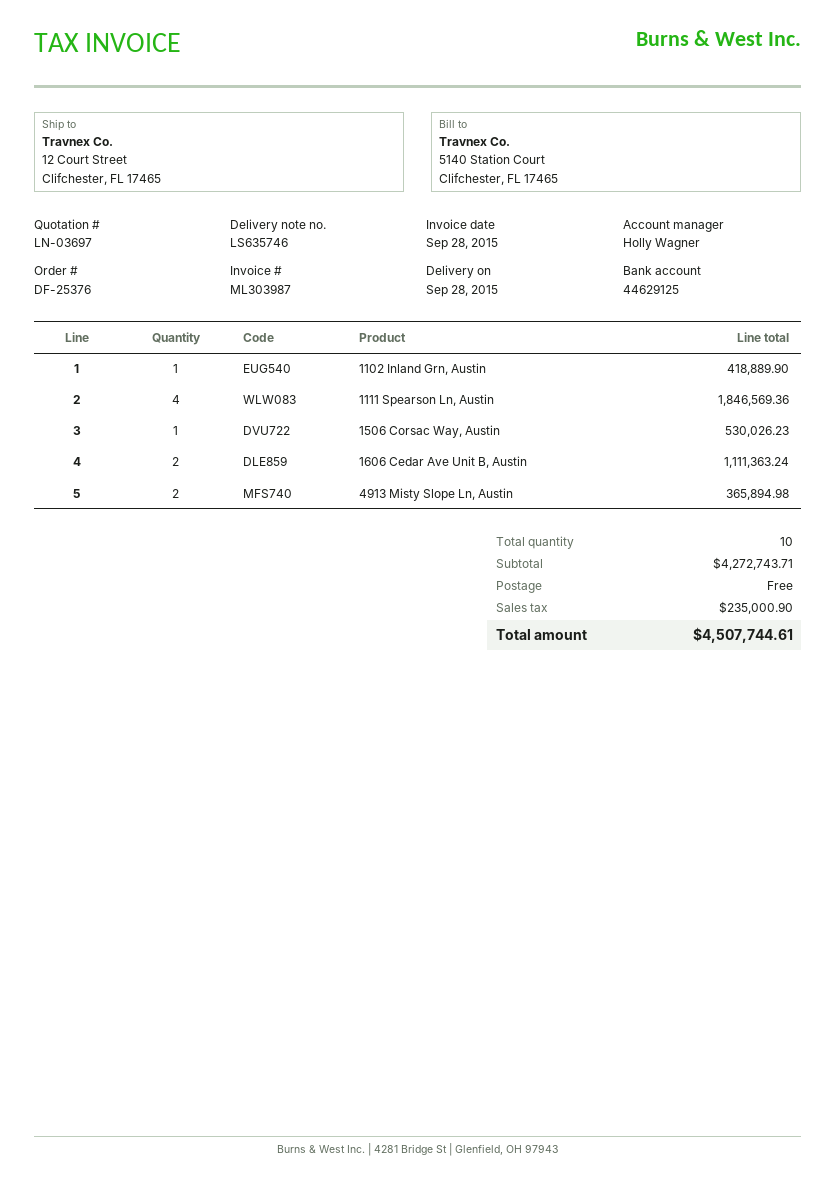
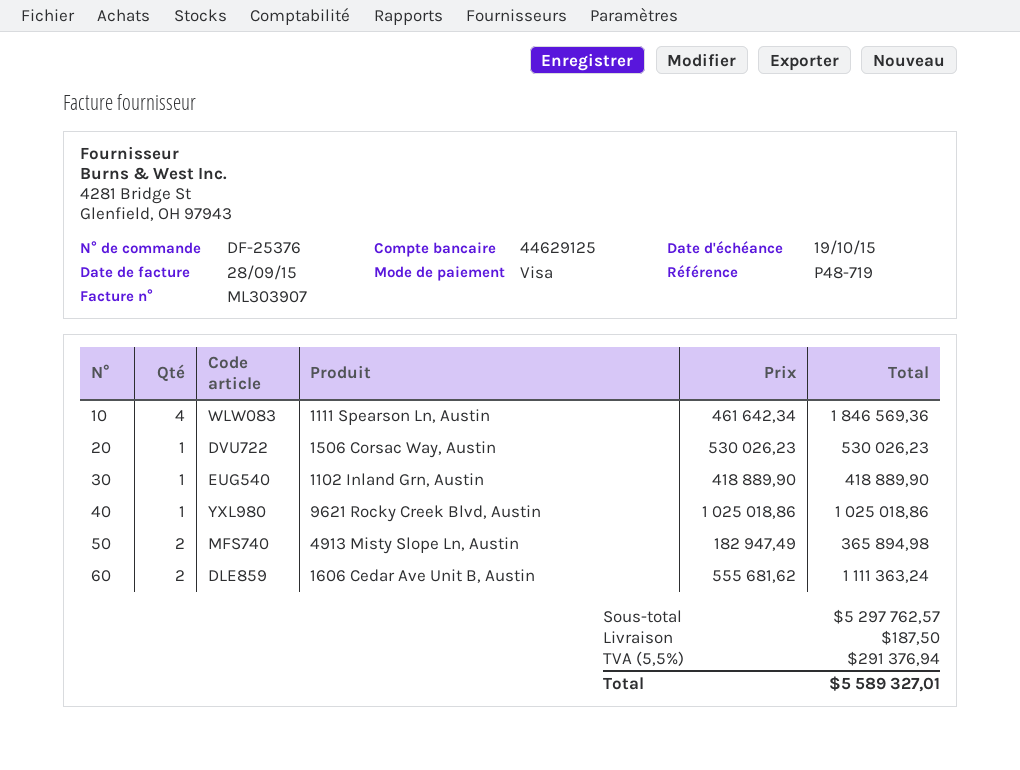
invoice number: ML303987 -> ML303907
9621 Rocky Creek Blvd, Austin: none -> 1 for 1025018.86
subtotal: 4272743.71 -> 5297762.57
shipping: 0.00 -> 187.50
tax: 235000.90 -> 291376.94
total: 4507744.61 -> 5589327.01

